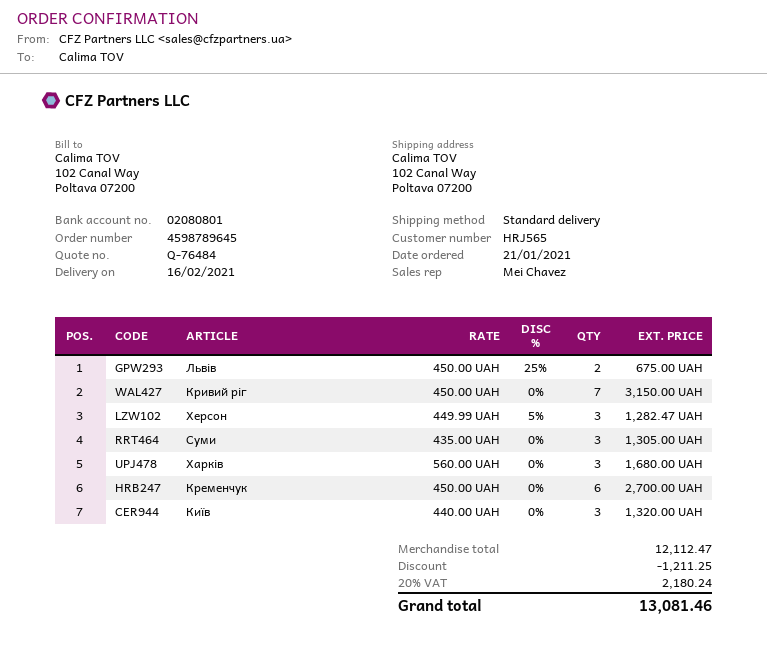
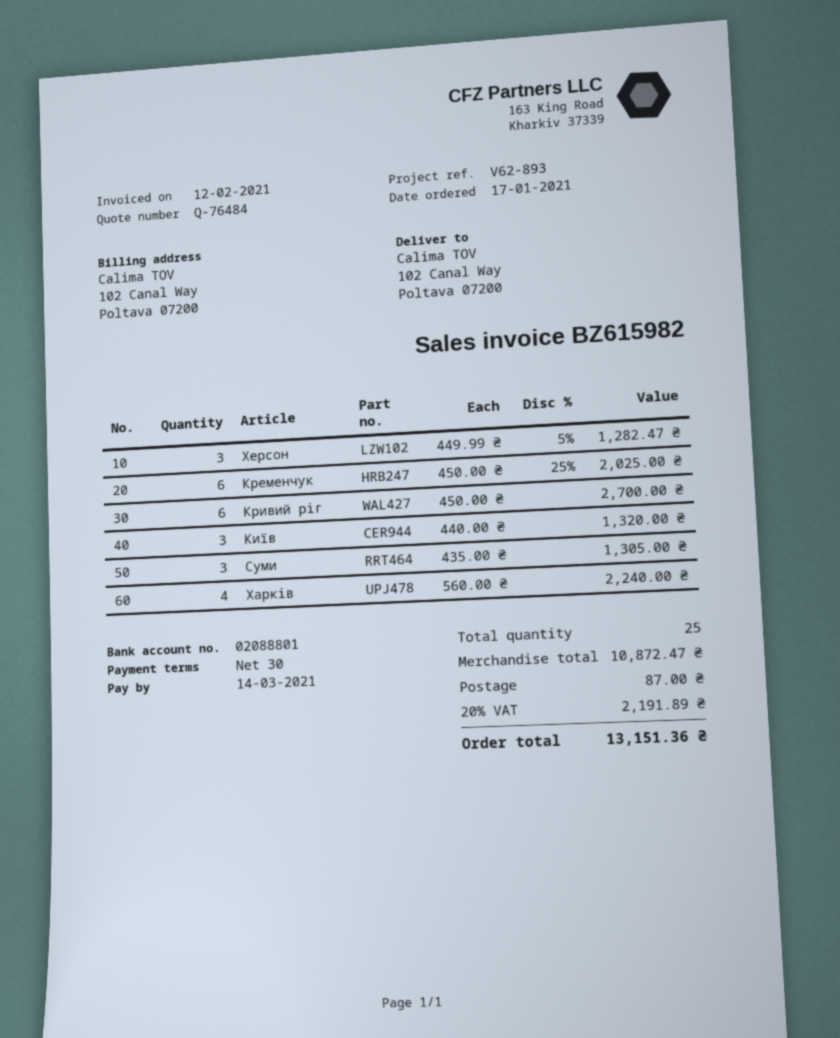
order date: 2021-01-21 -> 2021-01-17
bank account: 02080801 -> 02088801
Львів: 2 x 450.00 - 25% = 675.00 -> none
Кривий ріг: 7 x 450.00 = 3150.00 -> 6 x 450.00 = 2700.00
Харків: 3 x 560.00 = 1680.00 -> 4 x 560.00 = 2240.00
Кременчук: 6 x 450.00 = 2700.00 -> 6 x 450.00 - 25% = 2025.00
subtotal: 12112.47 -> 10872.47
discount: 1211.25 -> none
shipping: none -> 87.00
tax: 20% = 2180.24 -> 20% = 2191.89
total: 13081.46 -> 13151.36

